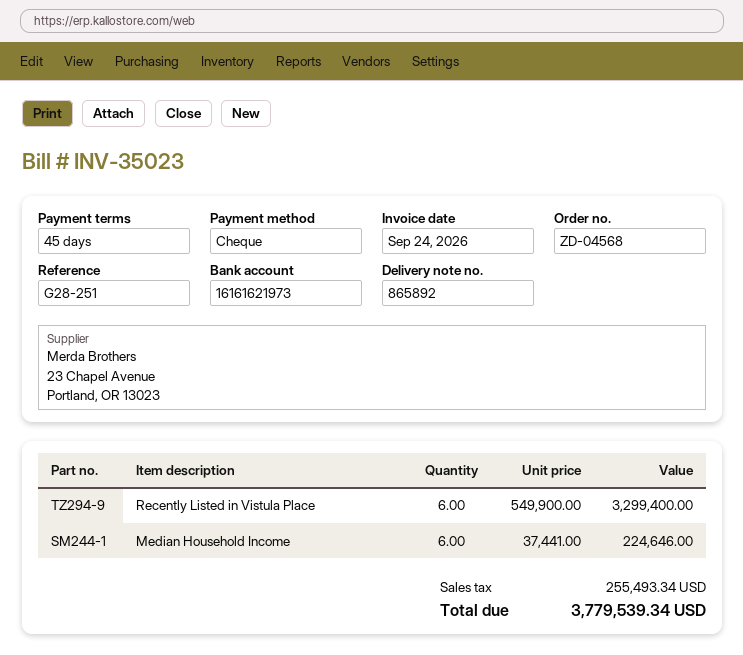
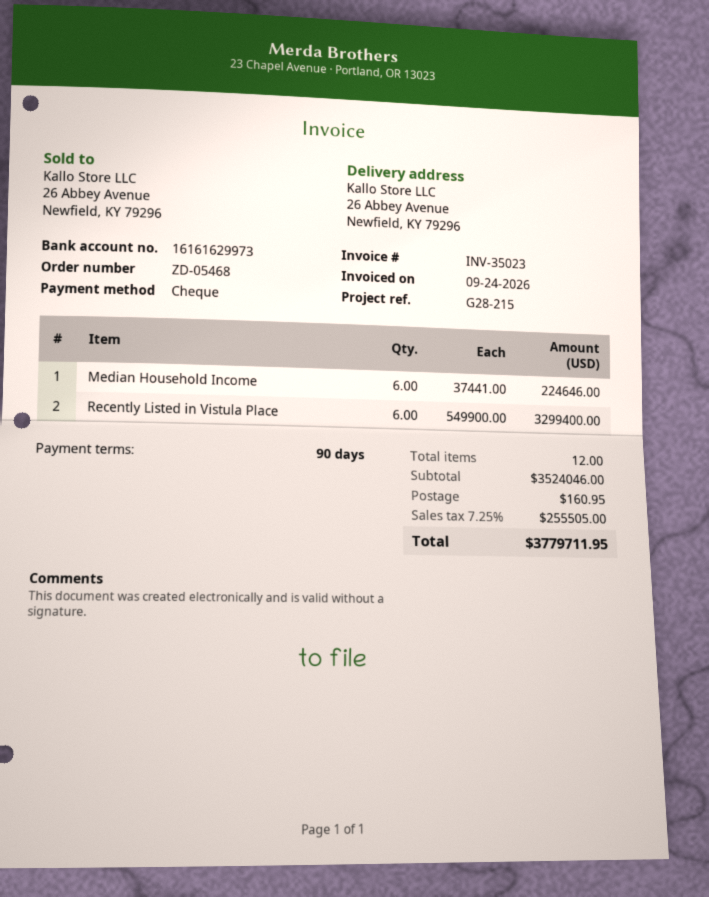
order number: ZD-04568 -> ZD-05468
payment terms: 45 days -> 90 days
reference: G28-251 -> G28-215
bank account: 16161621973 -> 16161629973
shipping: none -> 160.95
tax: 255493.34 -> 255505.00
total: 3779539.34 -> 3779711.95

